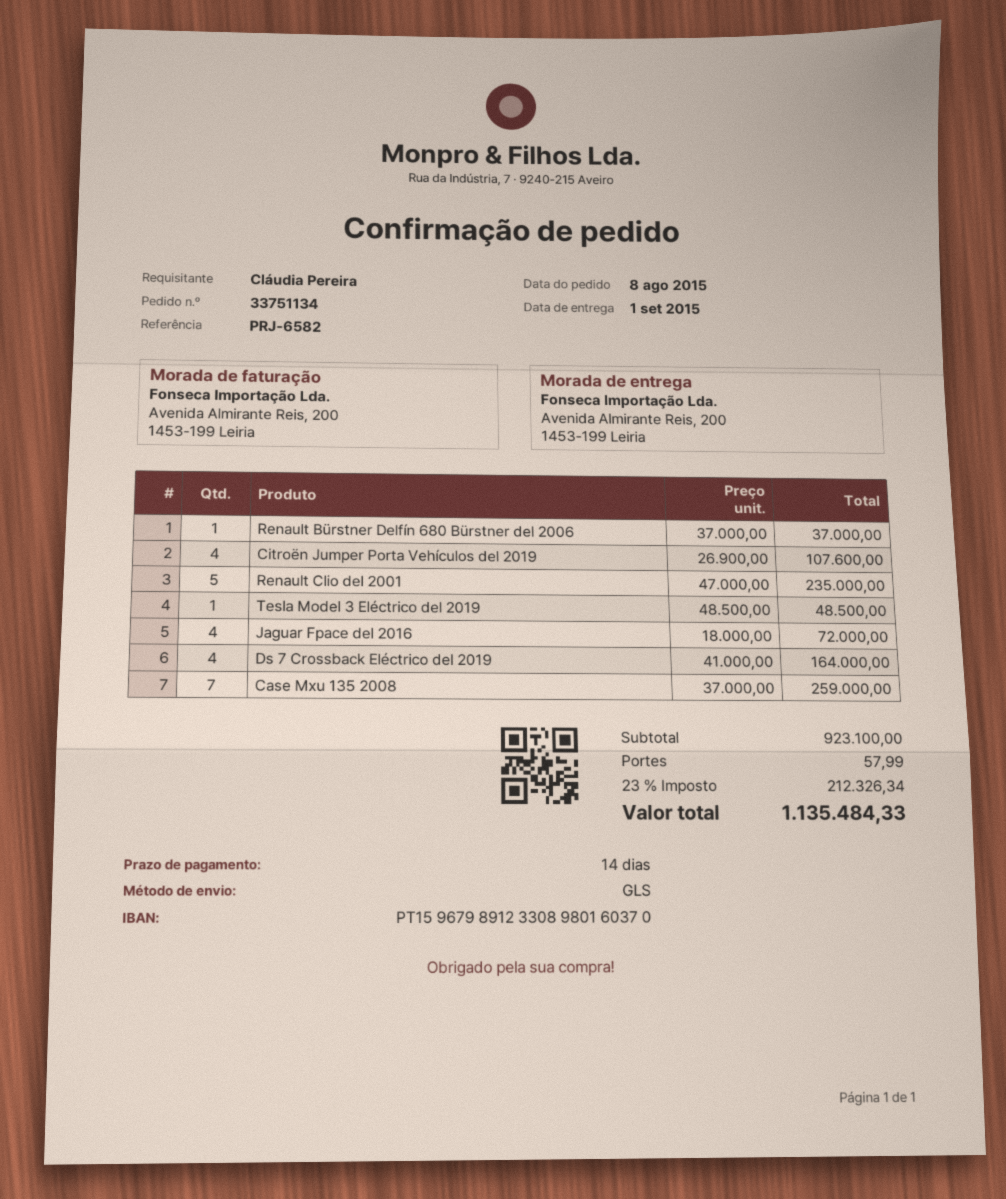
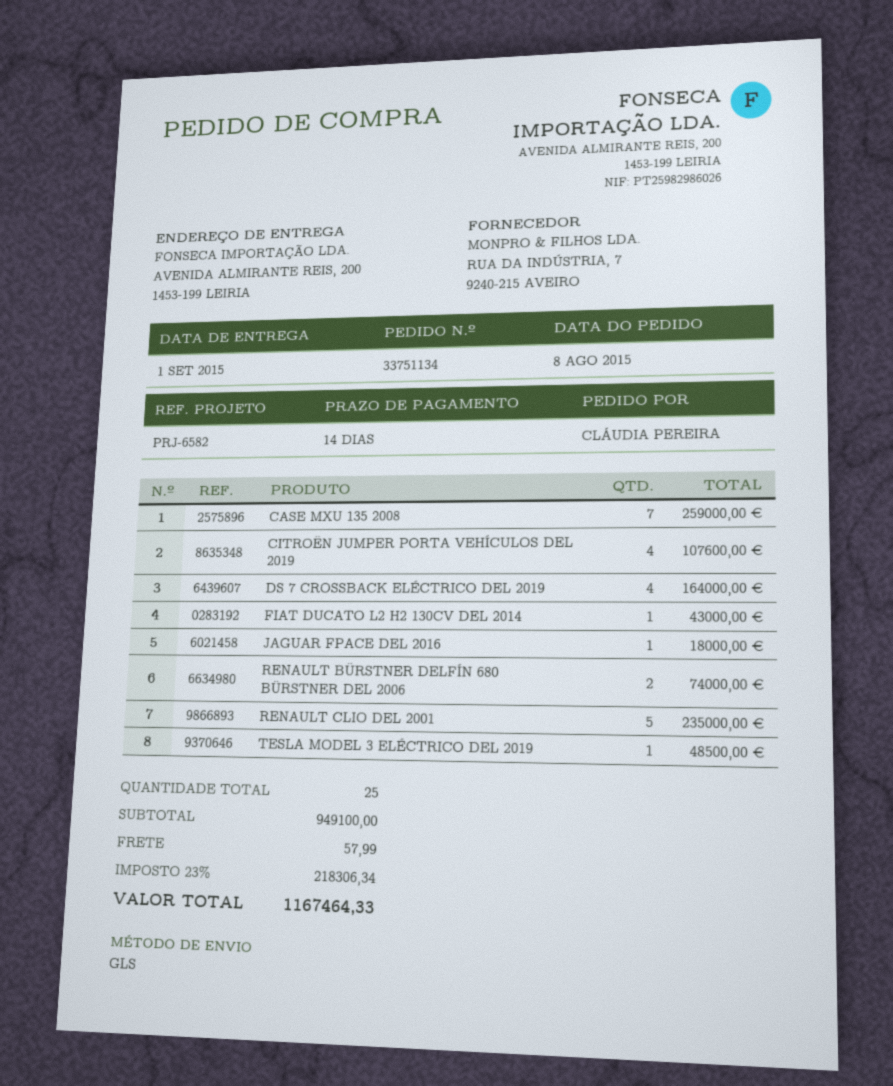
Renault Bürstner Delfín 680 Bürstner del 2006: 1 for 37000.00 -> 2 for 74000.00
Jaguar Fpace del 2016: 4 for 72000.00 -> 1 for 18000.00
FIAT DUCATO L2 H2 130CV DEL 2014: none -> 1 for 43000.00
subtotal: 923100.00 -> 949100.00
tax: 23% = 212326.34 -> 23% = 218306.34
total: 1135484.33 -> 1167464.33

